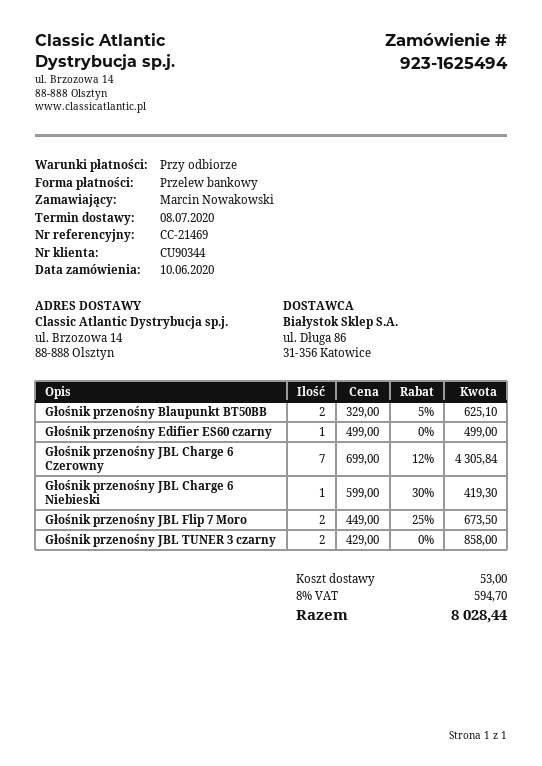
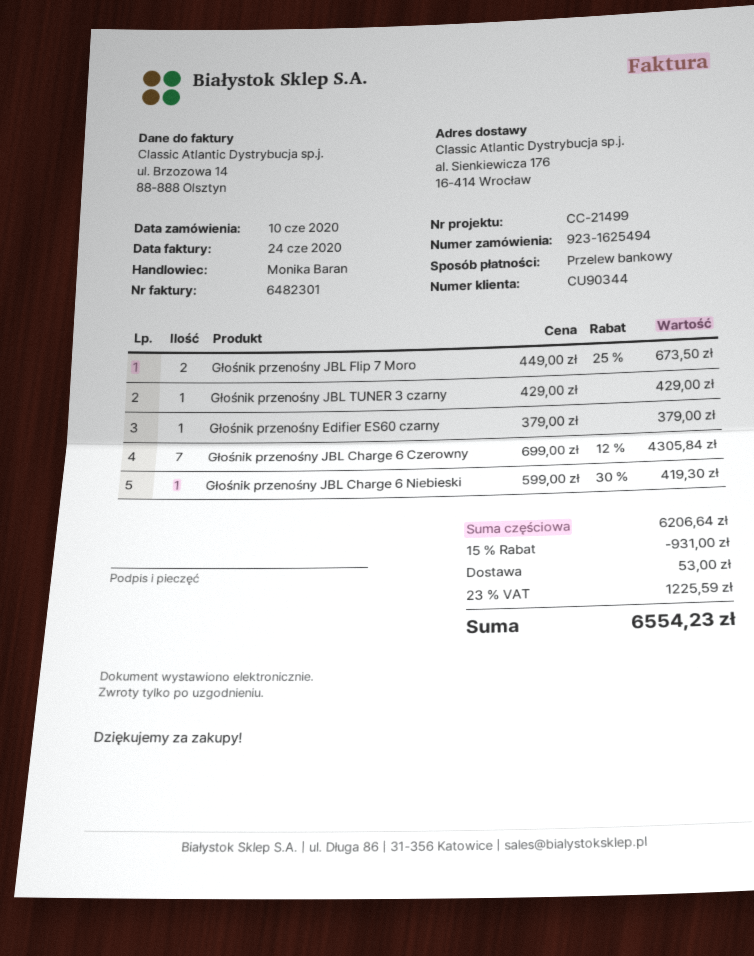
reference: CC-21469 -> CC-21499
ship to: ul. Brzozowa 14, 88-888 Olsztyn -> al. Sienkiewicza 176, 16-414 Wrocław
Głośnik przenośny Blaupunkt BT50BB: 2 x 329.00 - 5% = 625.10 -> none
Głośnik przenośny Edifier ES60 czarny: 1 x 499.00 = 499.00 -> 1 x 379.00 = 379.00
Głośnik przenośny JBL TUNER 3 czarny: 2 x 429.00 = 858.00 -> 1 x 429.00 = 429.00
discount: none -> 15% = 931.00
tax: 8% = 594.70 -> 23% = 1225.59
total: 8028.44 -> 6554.23

